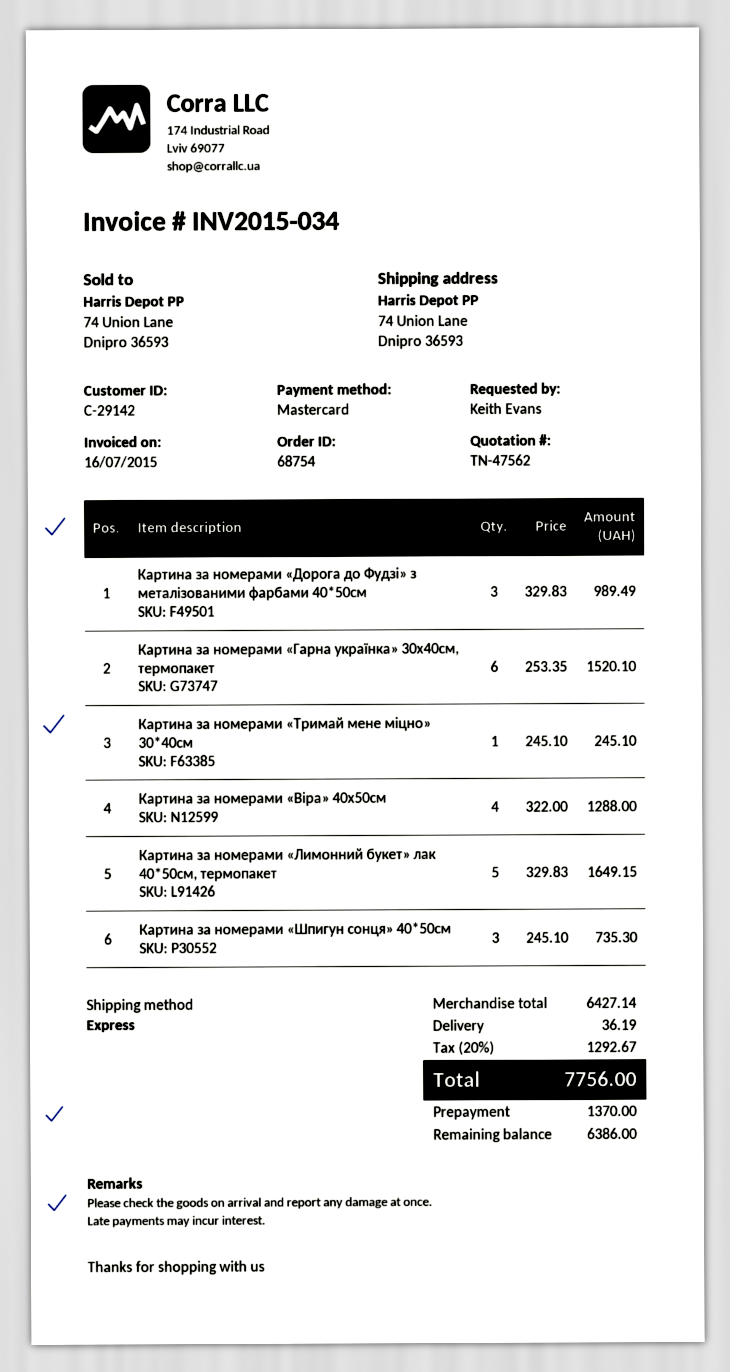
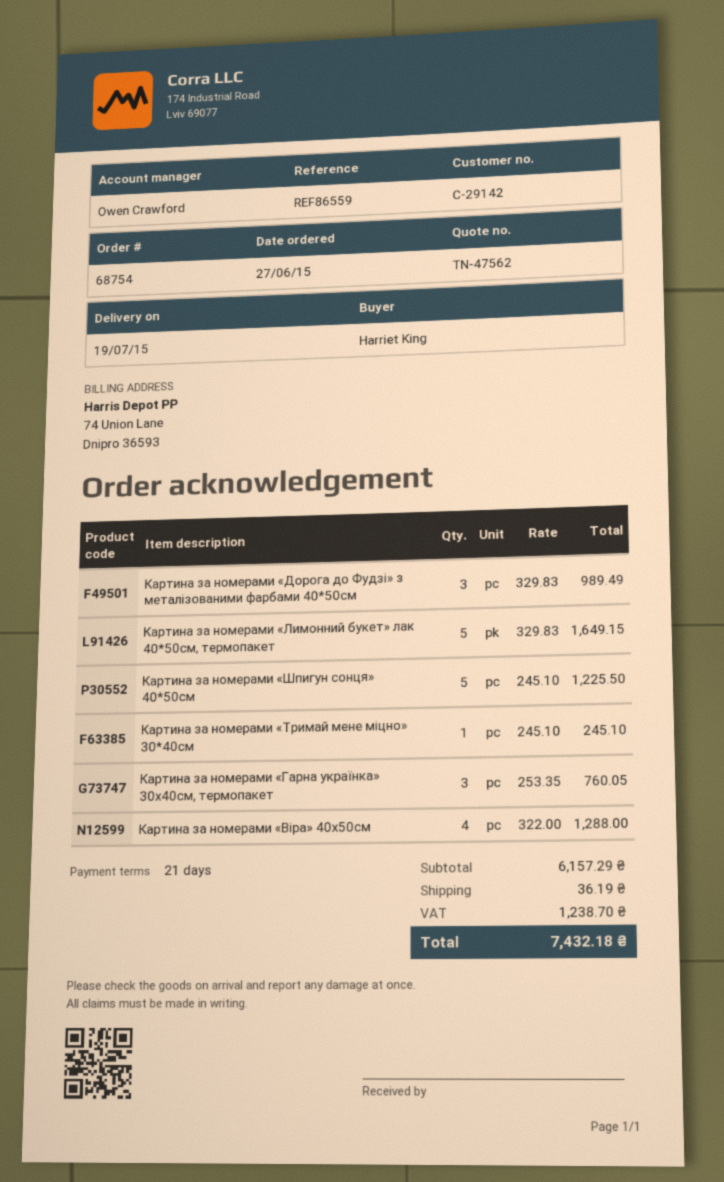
ordered by: Keith Evans -> Harriet King
Картина за номерами «Гарна українка» 30х40см, термопакет: 6 x 253.35 = 1520.10 -> 3 x 253.35 = 760.05
Картина за номерами «Шпигун сонця» 40*50см: 3 x 245.10 = 735.30 -> 5 x 245.10 = 1225.50
subtotal: 6427.14 -> 6157.29
tax: 1292.67 -> 1238.70
total: 7756.00 -> 7432.18

